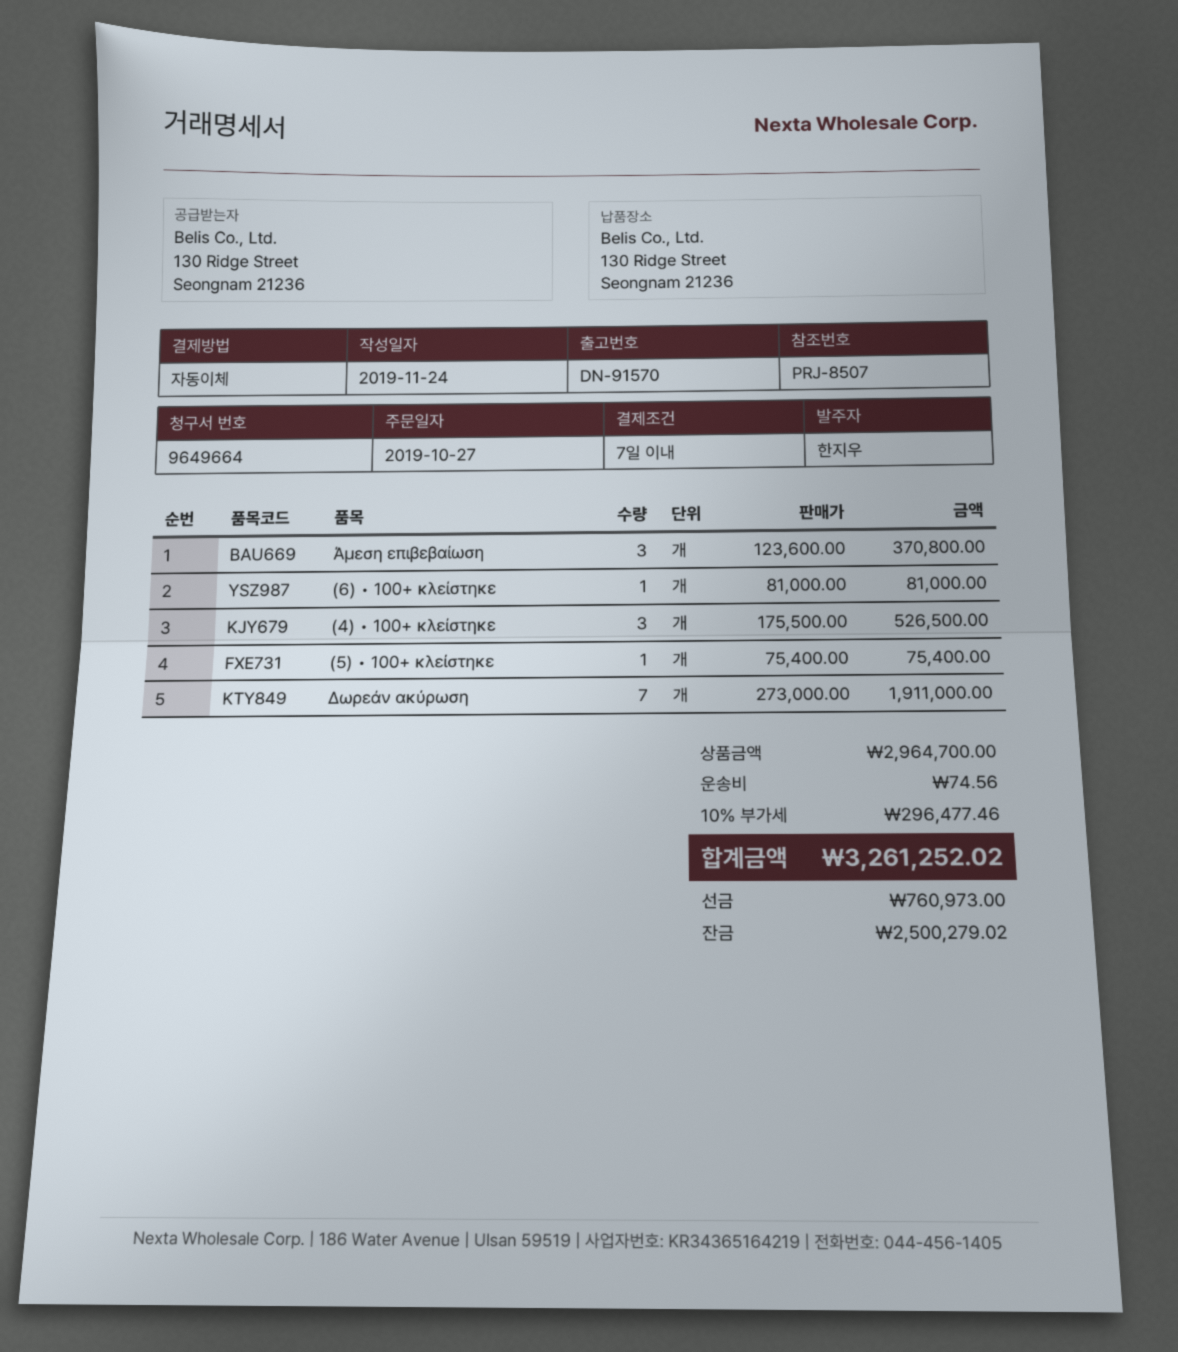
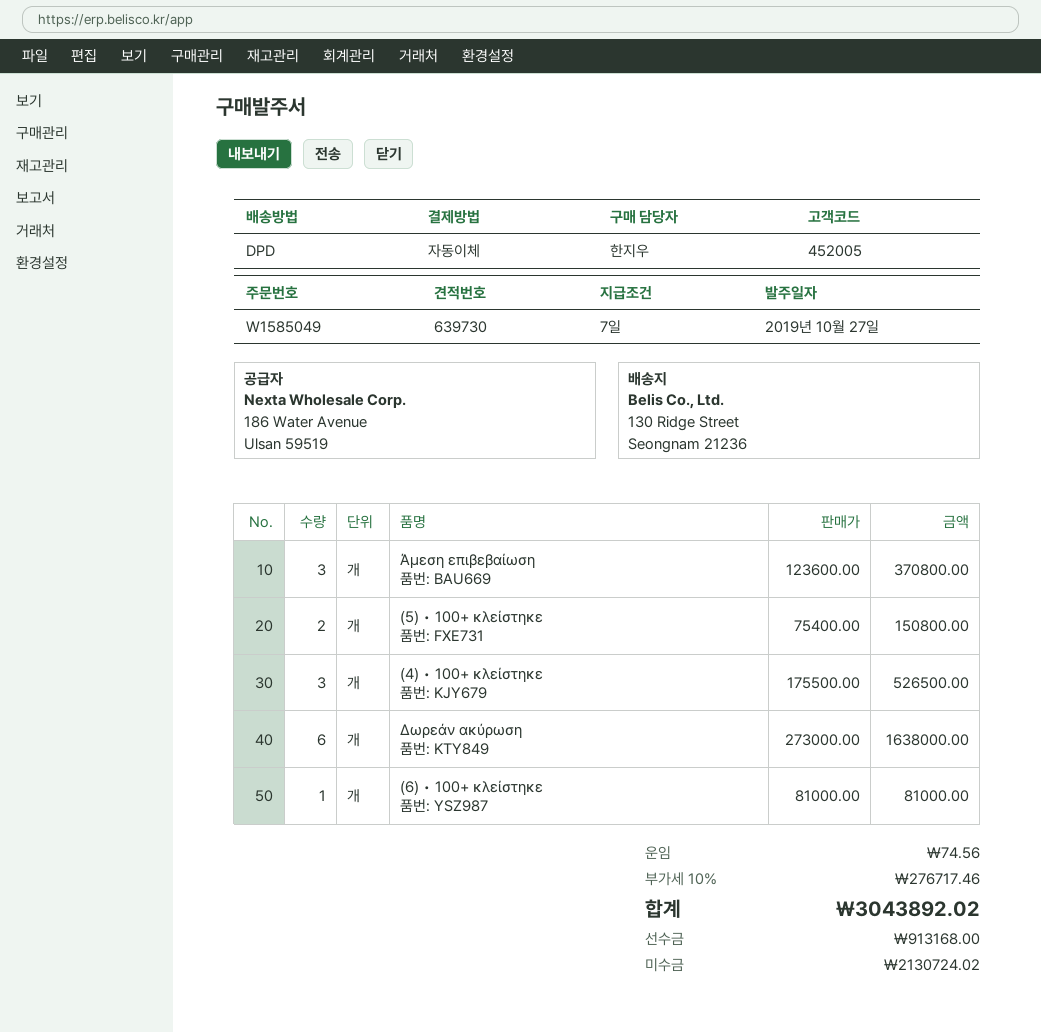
(5) • 100+ κλείστηκε: 1 x 75400.00 = 75400.00 -> 2 x 75400.00 = 150800.00
Δωρεάν ακύρωση: 7 x 273000.00 = 1911000.00 -> 6 x 273000.00 = 1638000.00
tax: 10% = 296477.46 -> 10% = 276717.46
total: 3261252.02 -> 3043892.02
deposit: 760973.00 -> 913168.00
balance: 2500279.02 -> 2130724.02

